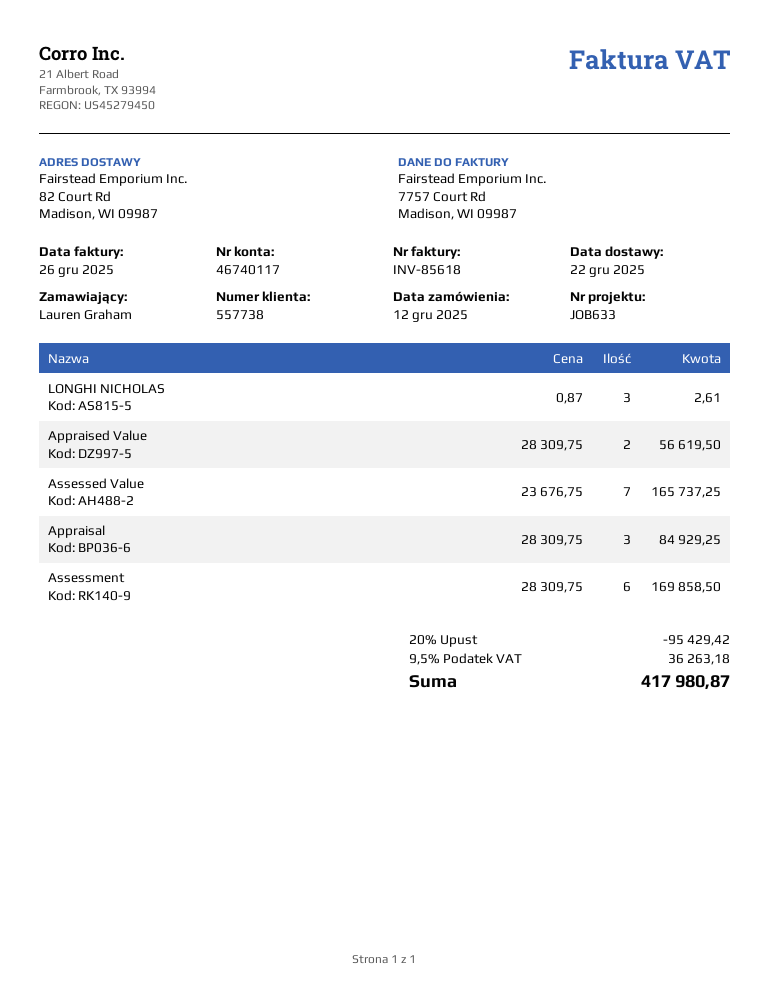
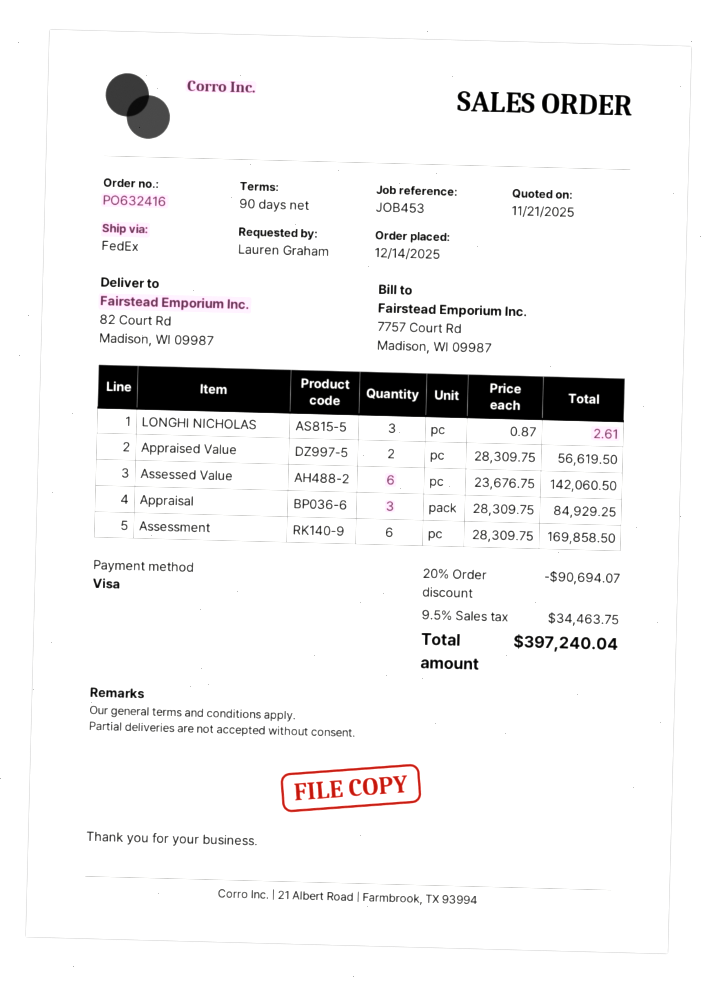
order date: 2025-12-12 -> 2025-12-14
reference: JOB633 -> JOB453
Assessed Value: 7 x 23676.75 = 165737.25 -> 6 x 23676.75 = 142060.50
discount: 20% = 95429.42 -> 20% = 90694.07
tax: 9.5% = 36263.18 -> 9.5% = 34463.75
total: 417980.87 -> 397240.04

